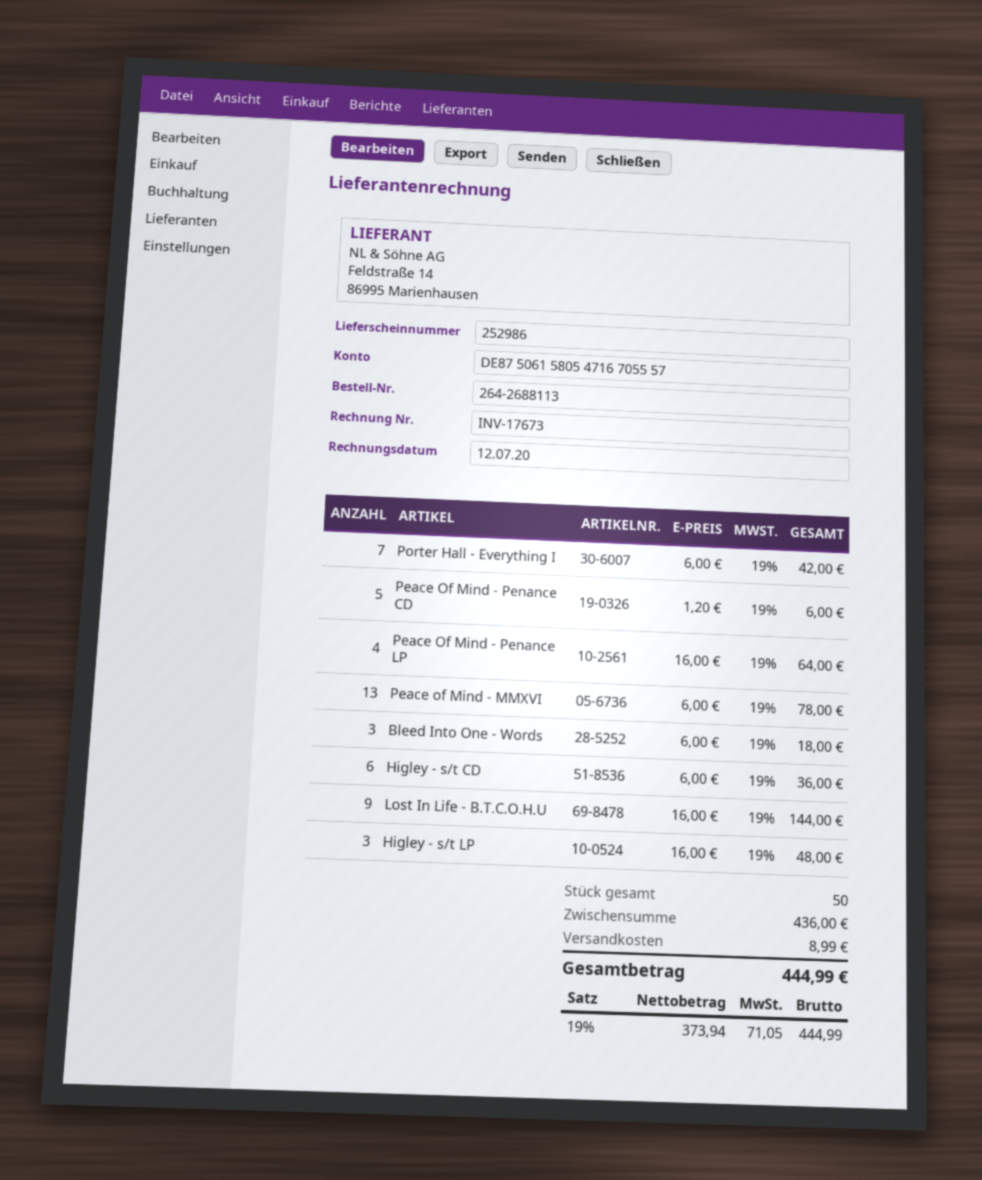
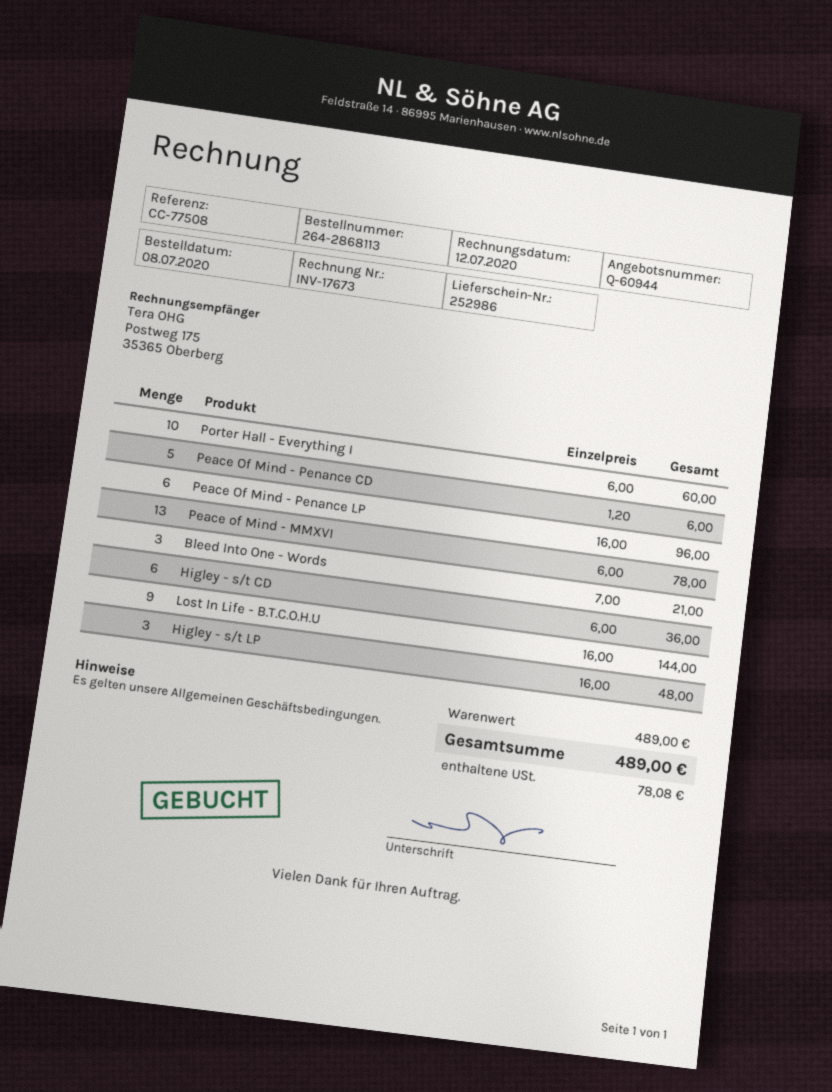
order number: 264-2688113 -> 264-2868113
Porter Hall - Everything I: 7 x 6.00 = 42.00 -> 10 x 6.00 = 60.00
Peace Of Mind - Penance LP: 4 x 16.00 = 64.00 -> 6 x 16.00 = 96.00
Bleed Into One - Words: 3 x 6.00 = 18.00 -> 3 x 7.00 = 21.00
subtotal: 436.00 -> 489.00
shipping: 8.99 -> none
tax: 71.05 -> 78.08
total: 444.99 -> 489.00

